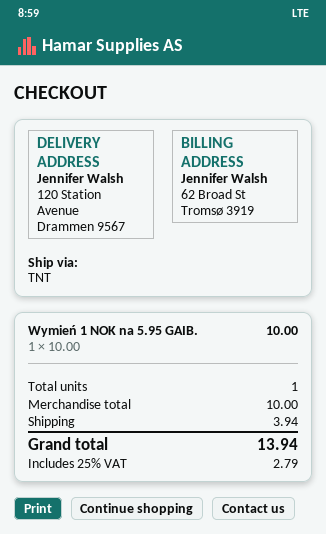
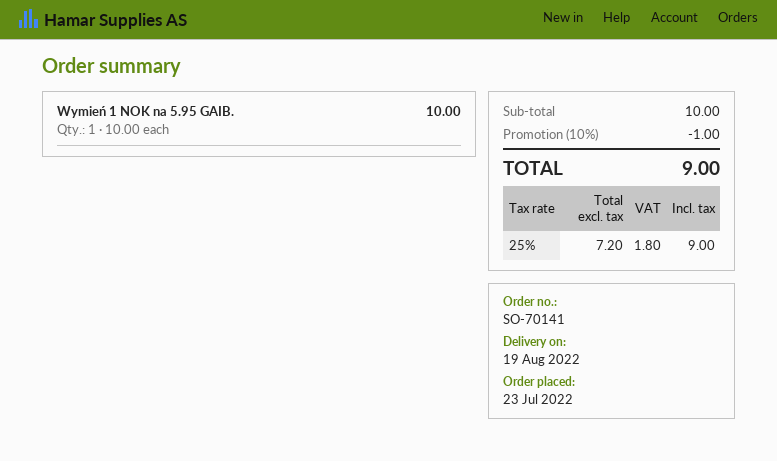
discount: none -> 10% = 1.00
shipping: 3.94 -> none
tax: 25% = 2.79 -> 25% = 1.80
total: 13.94 -> 9.00

